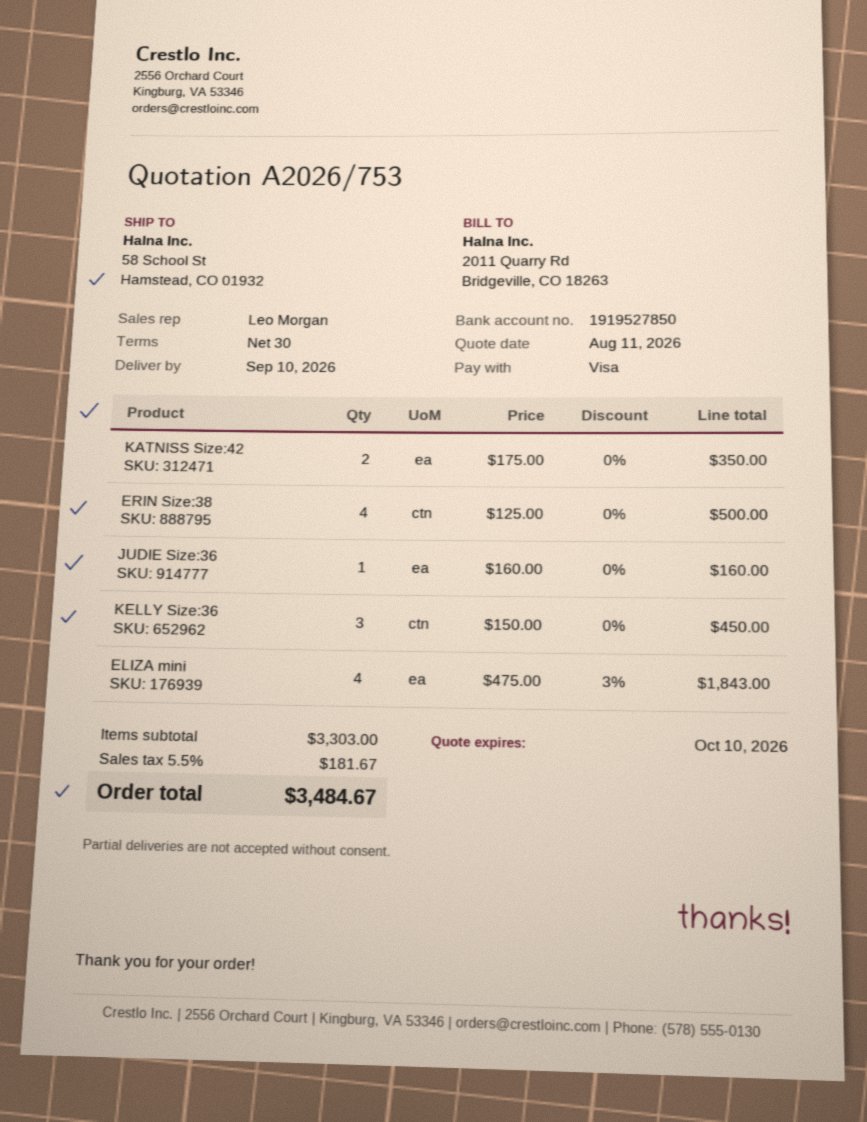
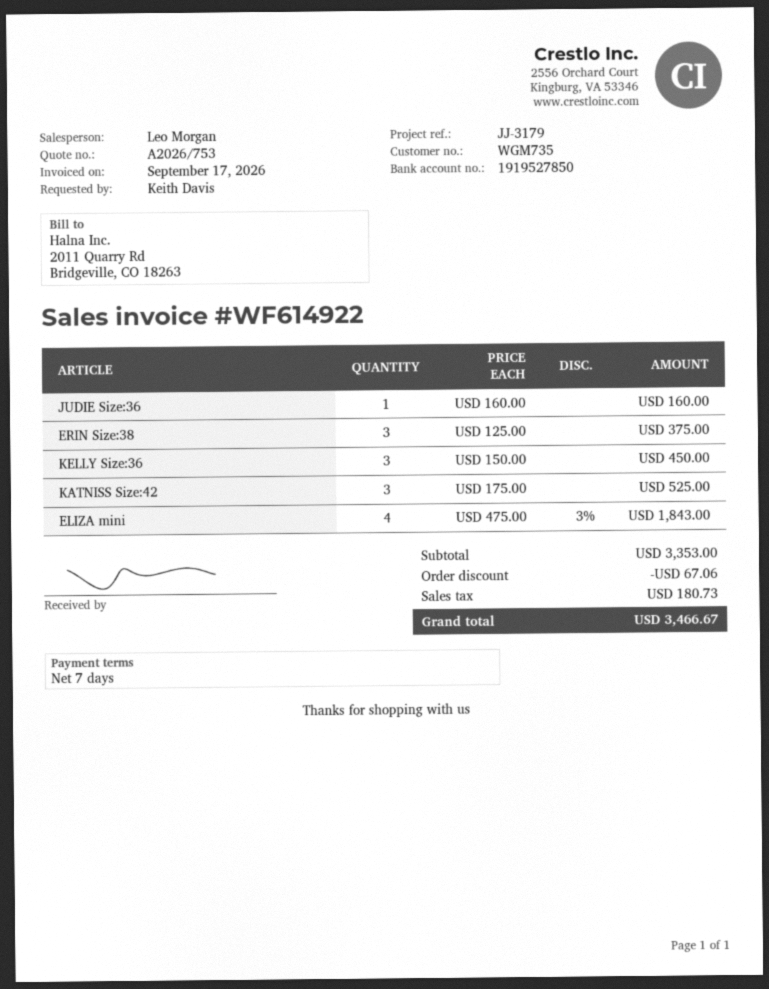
payment terms: 30 days -> 7 days
KATNISS Size:42: 2 x 175.00 = 350.00 -> 3 x 175.00 = 525.00
ERIN Size:38: 4 x 125.00 = 500.00 -> 3 x 125.00 = 375.00
subtotal: 3303.00 -> 3353.00
discount: none -> 67.06
tax: 181.67 -> 180.73
total: 3484.67 -> 3466.67

